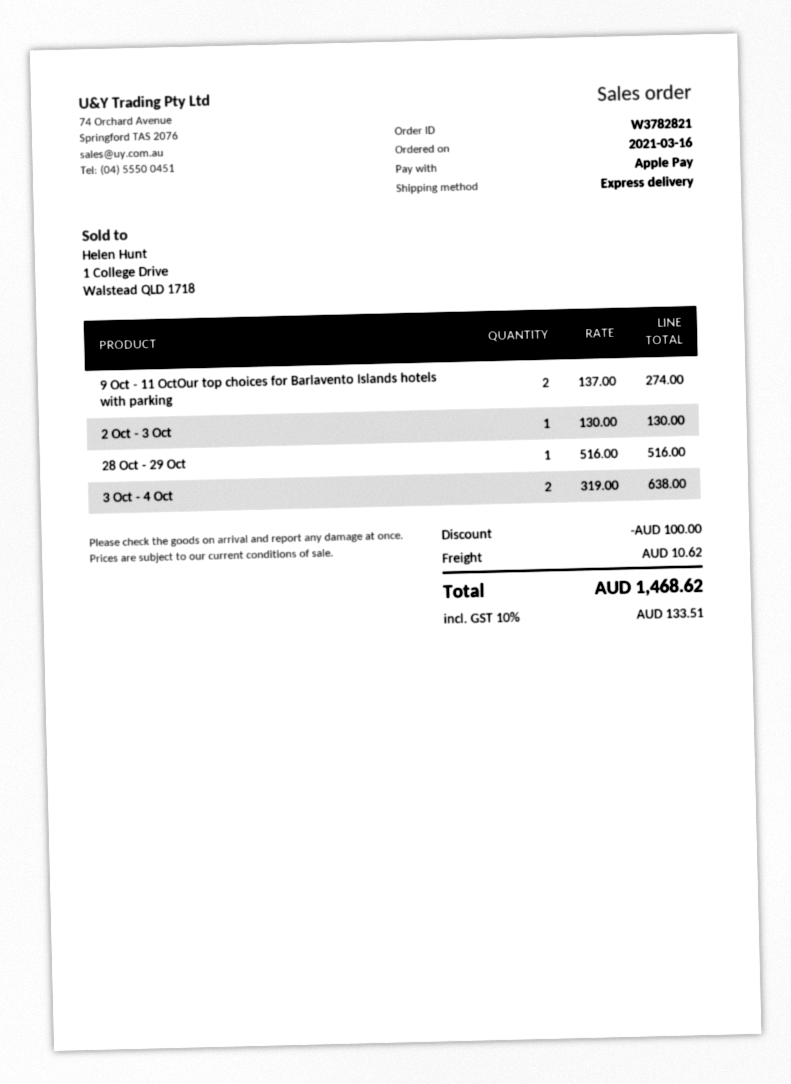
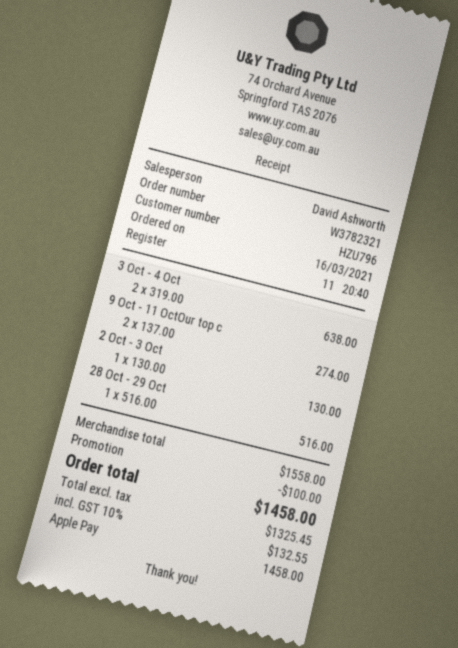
order number: W3782821 -> W3782321
shipping: 10.62 -> none
tax: 10% = 133.51 -> 10% = 132.55
total: 1468.62 -> 1458.00

